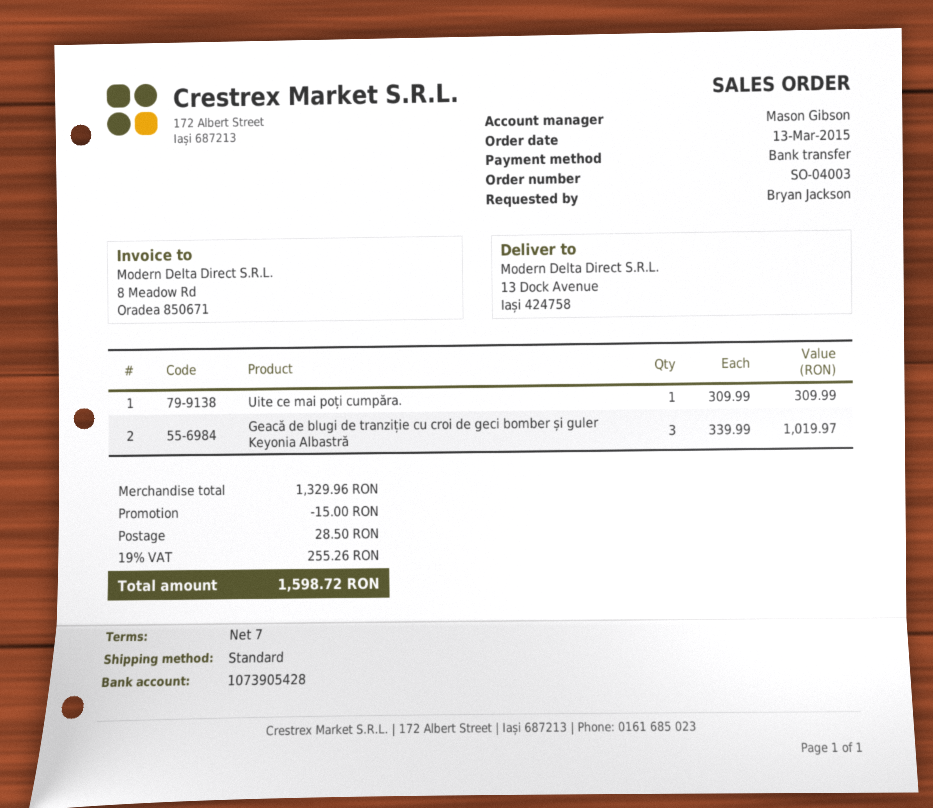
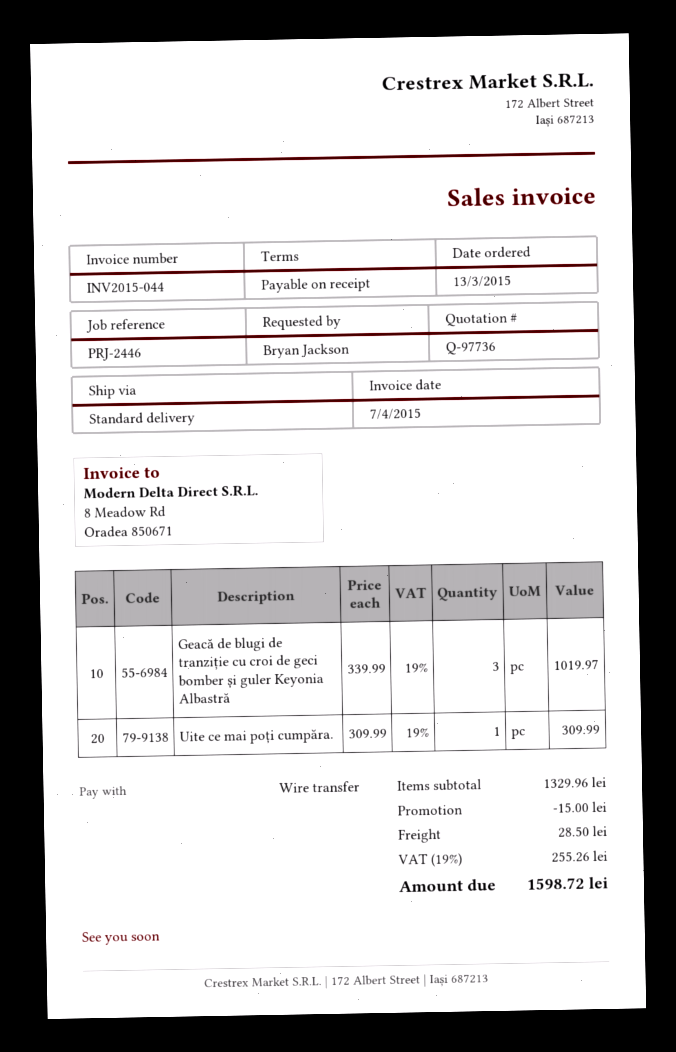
payment terms: 7 days -> on receipt

